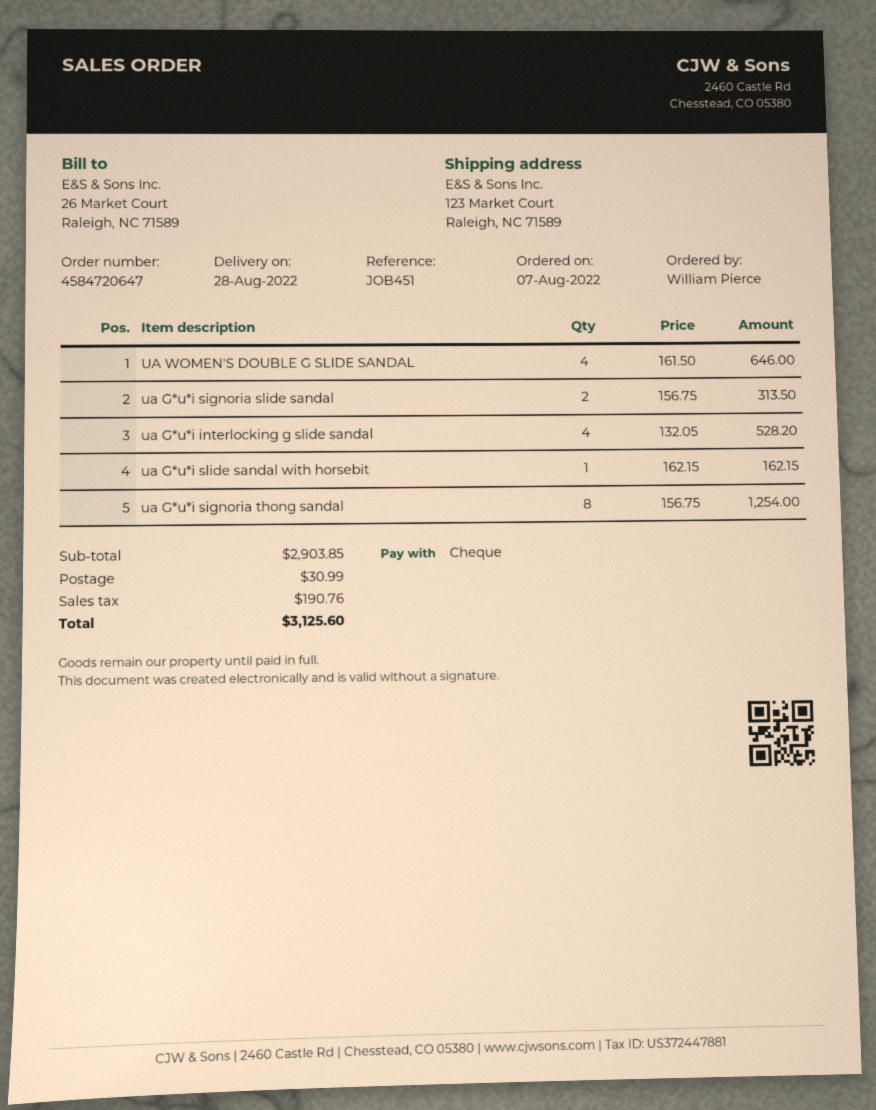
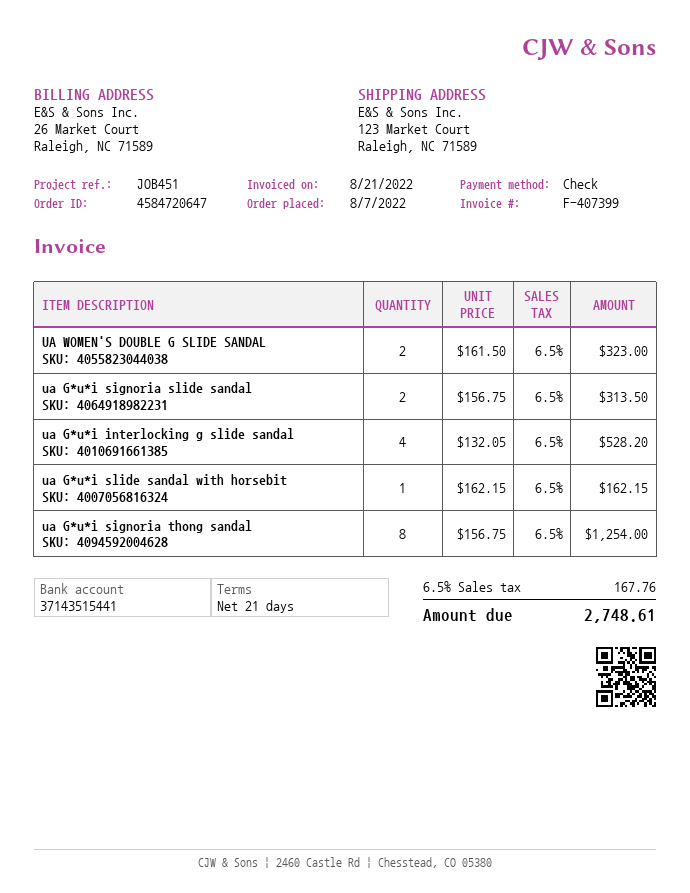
UA WOMEN'S DOUBLE G SLIDE SANDAL: 4 x 161.50 = 646.00 -> 2 x 161.50 = 323.00
shipping: 30.99 -> none
tax: 190.76 -> 167.76
total: 3125.60 -> 2748.61

